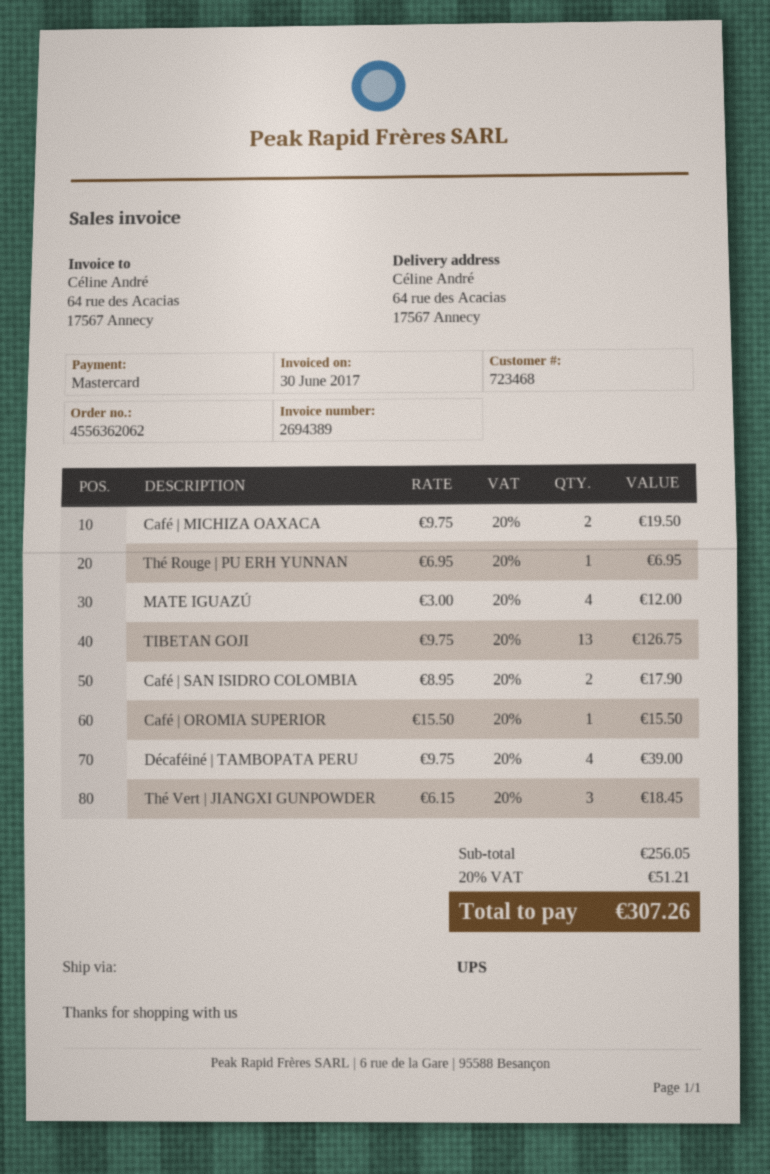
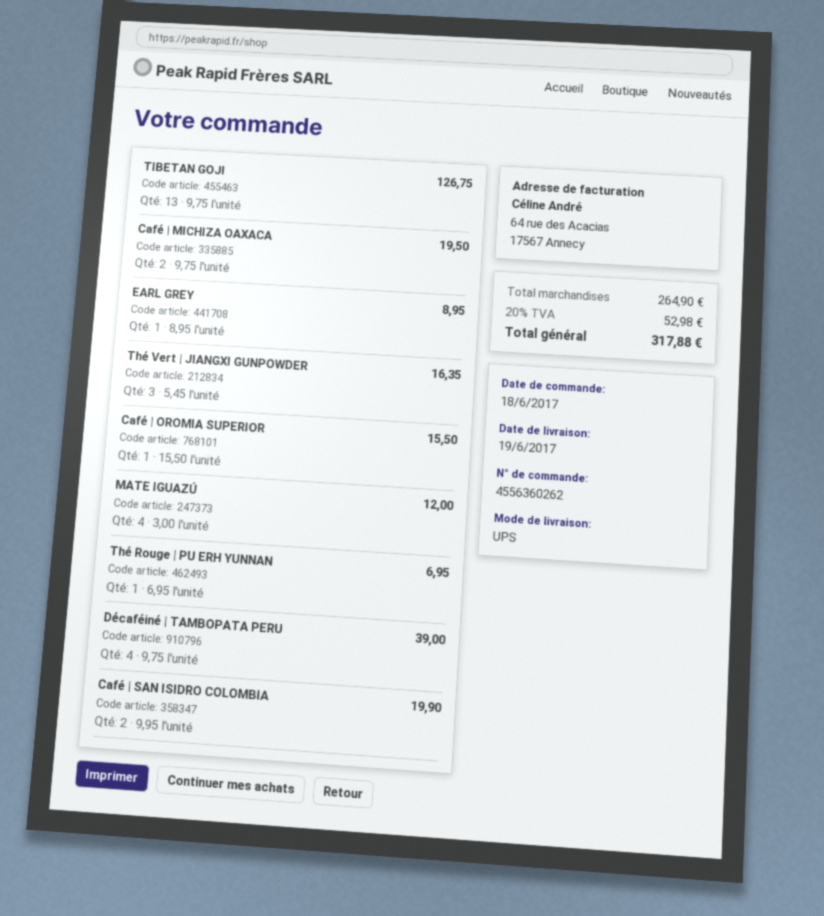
order number: 4556362062 -> 4556360262
Café | SAN ISIDRO COLOMBIA: 2 x 8.95 = 17.90 -> 2 x 9.95 = 19.90
Thé Vert | JIANGXI GUNPOWDER: 3 x 6.15 = 18.45 -> 3 x 5.45 = 16.35
EARL GREY: none -> 1 x 8.95 = 8.95
subtotal: 256.05 -> 264.90
tax: 20% = 51.21 -> 20% = 52.98
total: 307.26 -> 317.88

